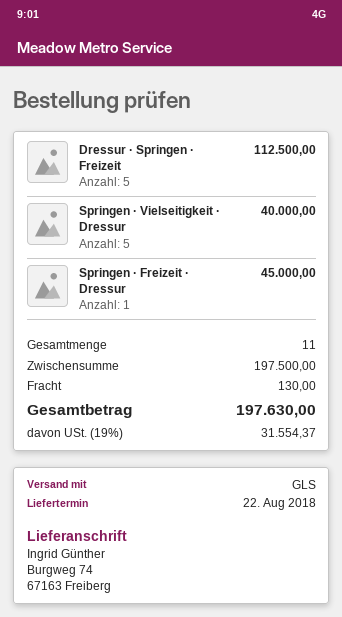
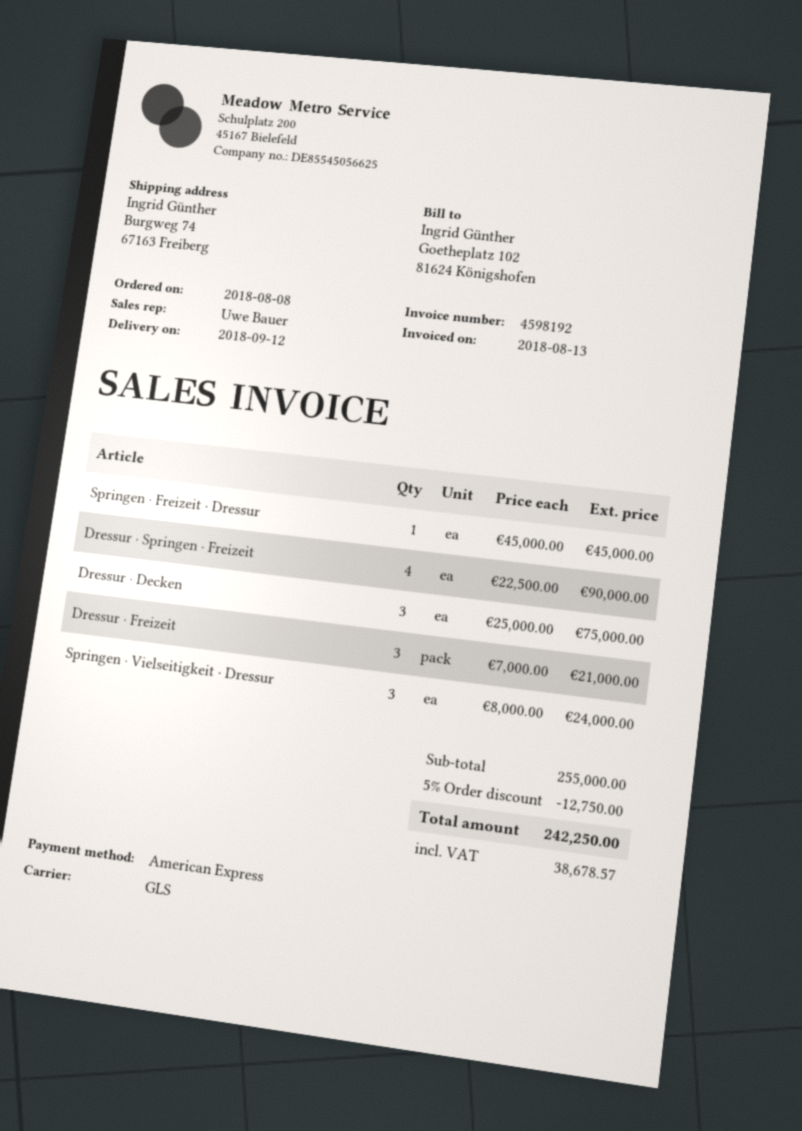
delivery date: 2018-08-22 -> 2018-09-12
Dressur · Springen · Freizeit: 5 for 112500.00 -> 4 for 90000.00
Springen · Vielseitigkeit · Dressur: 5 for 40000.00 -> 3 for 24000.00
Dressur · Decken: none -> 3 for 75000.00
Dressur · Freizeit: none -> 3 for 21000.00
subtotal: 197500.00 -> 255000.00
discount: none -> 5% = 12750.00
shipping: 130.00 -> none
tax: 31554.37 -> 38678.57
total: 197630.00 -> 242250.00

